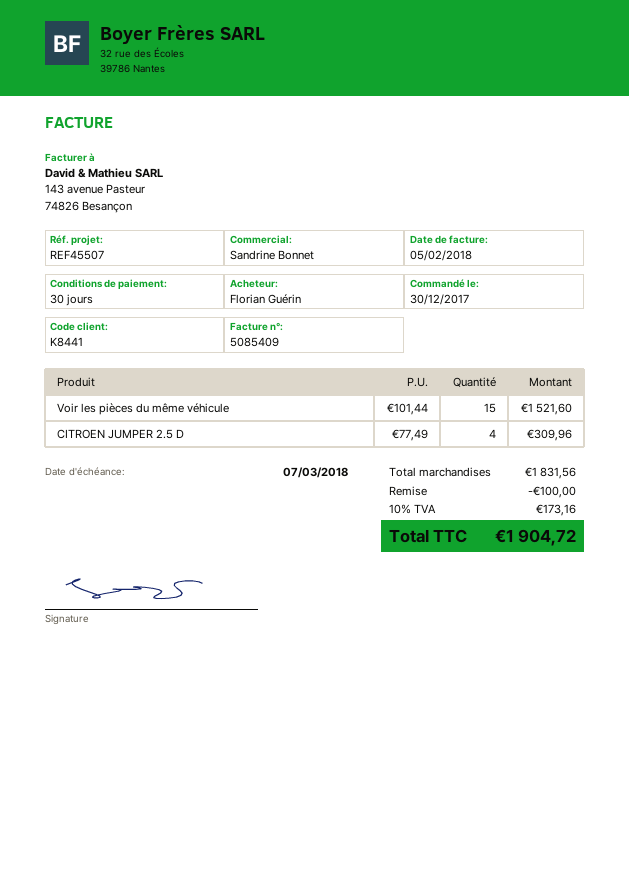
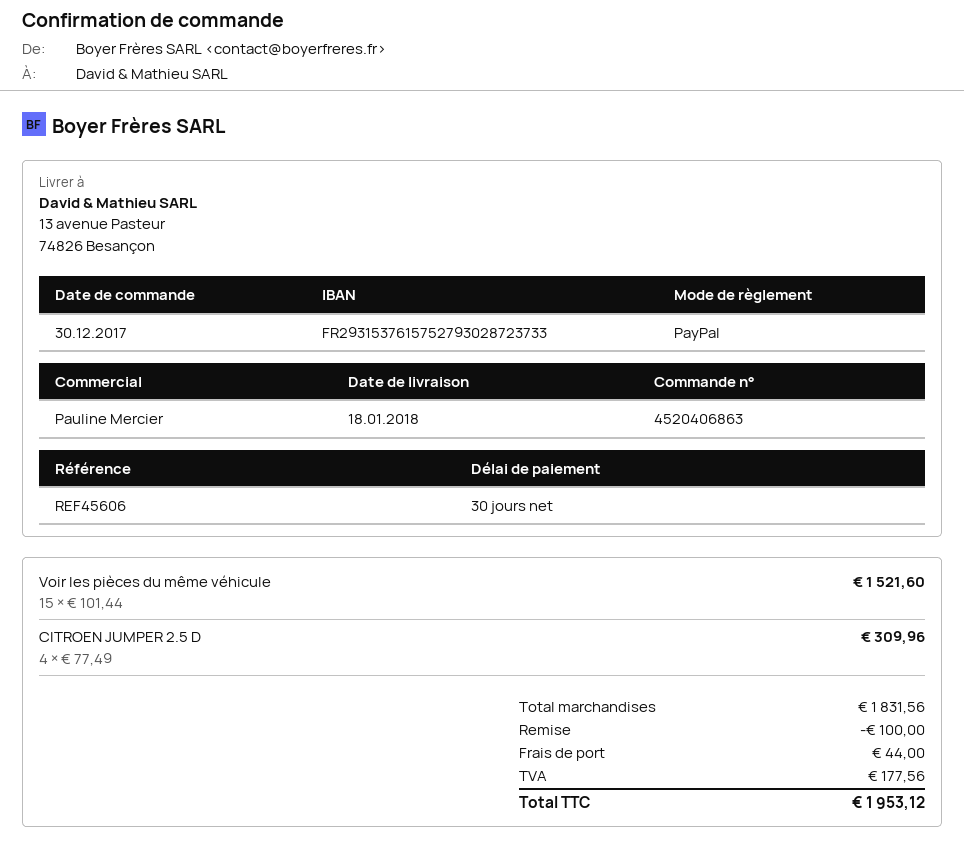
reference: REF45507 -> REF45606
sales rep: Sandrine Bonnet -> Pauline Mercier
shipping: none -> 44.00
tax: 173.16 -> 177.56
total: 1904.72 -> 1953.12

